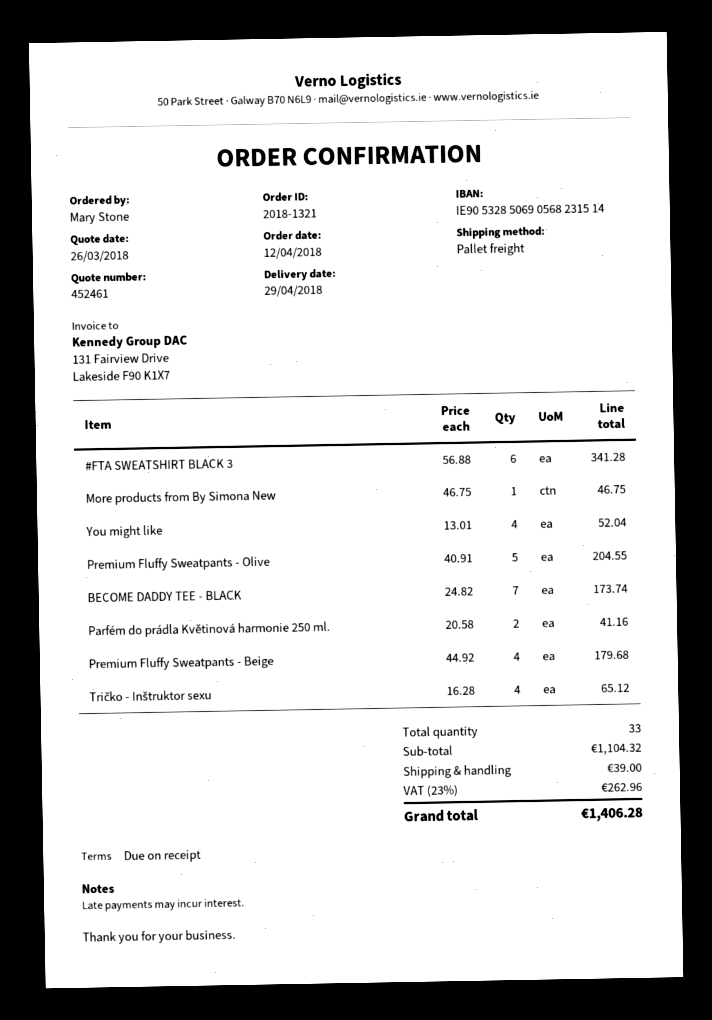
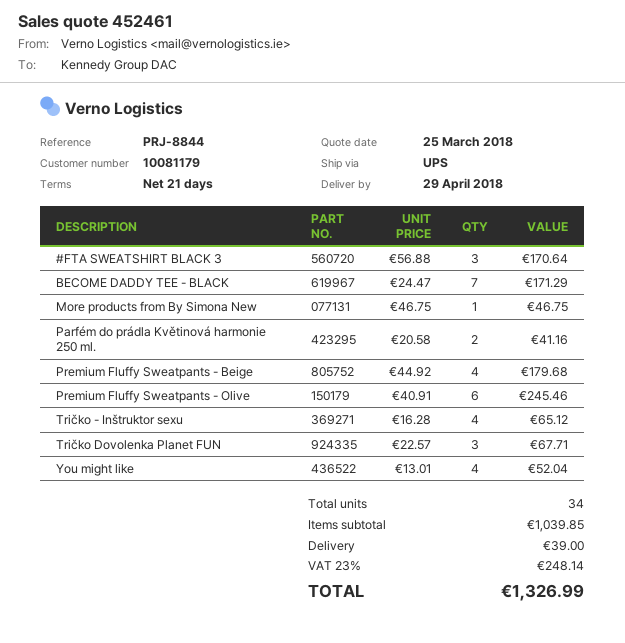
quote date: 2018-03-26 -> 2018-03-25
payment terms: on receipt -> 21 days
shipping method: pallet freight -> UPS
#FTA SWEATSHIRT BLACK 3: 6 x 56.88 = 341.28 -> 3 x 56.88 = 170.64
Premium Fluffy Sweatpants - Olive: 5 x 40.91 = 204.55 -> 6 x 40.91 = 245.46
BECOME DADDY TEE - BLACK: 7 x 24.82 = 173.74 -> 7 x 24.47 = 171.29
Tričko Dovolenka Planet FUN: none -> 3 x 22.57 = 67.71
total quantity: 33 -> 34
subtotal: 1104.32 -> 1039.85
tax: 23% = 262.96 -> 23% = 248.14
total: 1406.28 -> 1326.99

